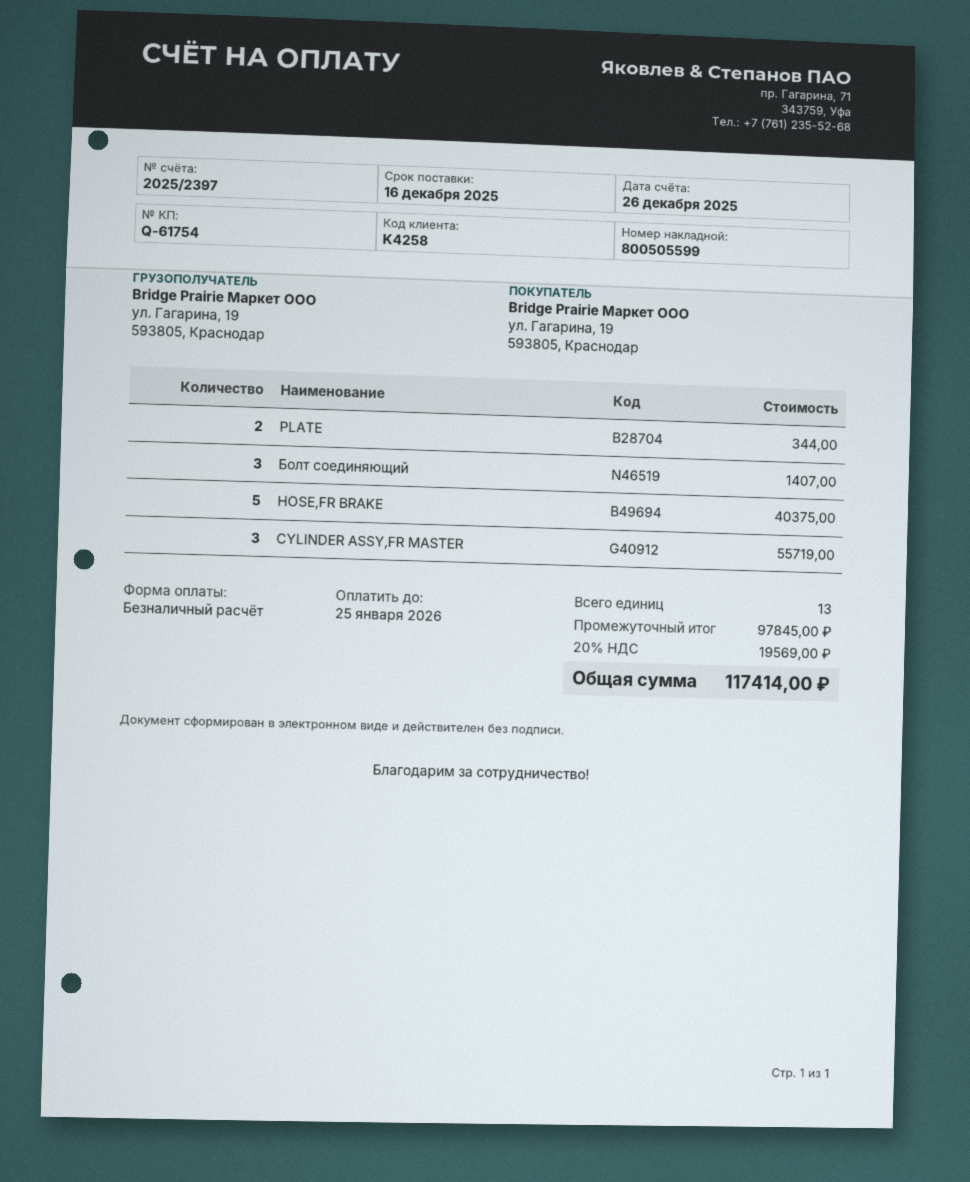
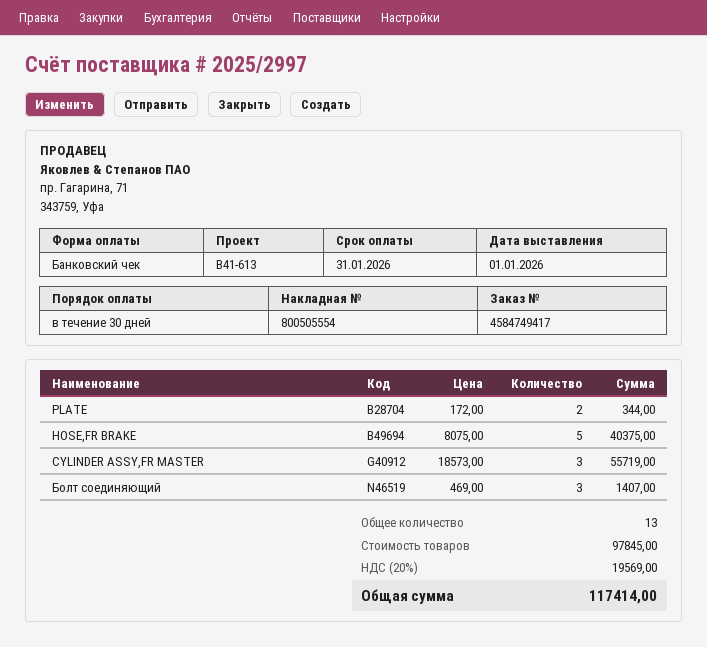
delivery note number: 800505599 -> 800505554
invoice number: 2025/2397 -> 2025/2997
invoice date: 2025-12-26 -> 2026-01-01
due date: 2026-01-25 -> 2026-01-31
payment method: bank transfer -> cheque

